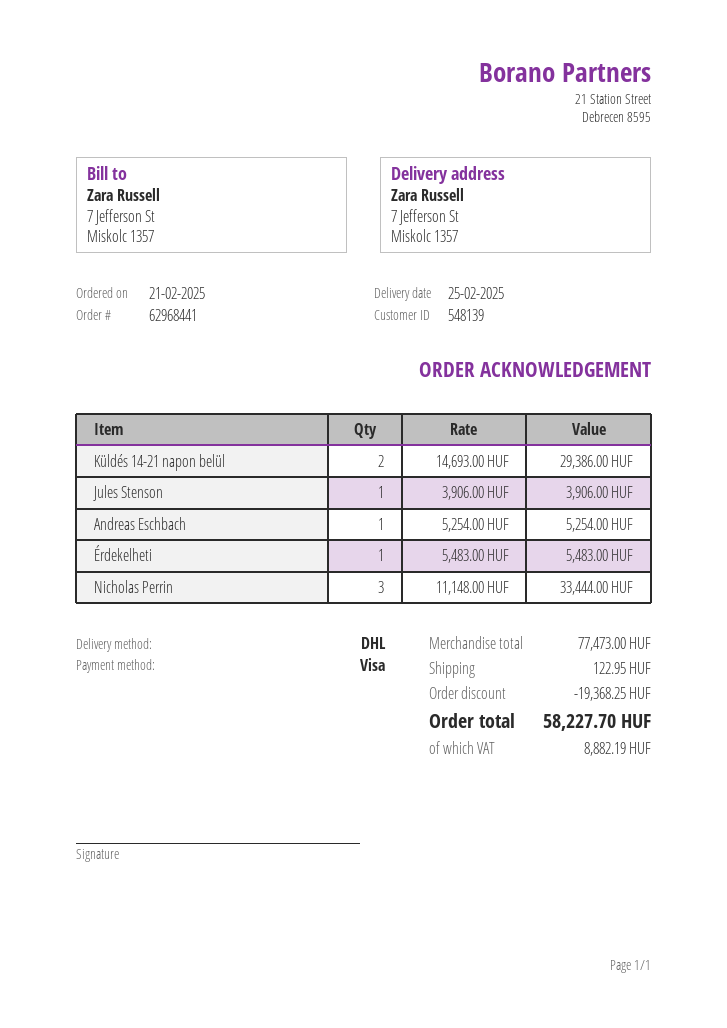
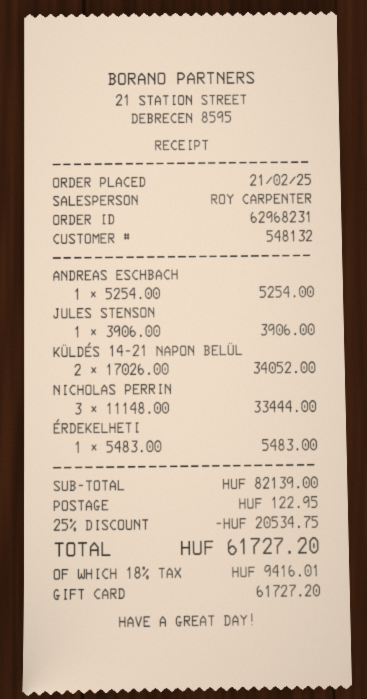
order number: 62968441 -> 62968231
customer number: 548139 -> 548132
payment method: Visa -> gift card
Küldés 14-21 napon belül: 2 x 14693.00 = 29386.00 -> 2 x 17026.00 = 34052.00
subtotal: 77473.00 -> 82139.00
discount: 19368.25 -> 20534.75
tax: 8882.19 -> 9416.01
total: 58227.70 -> 61727.20

